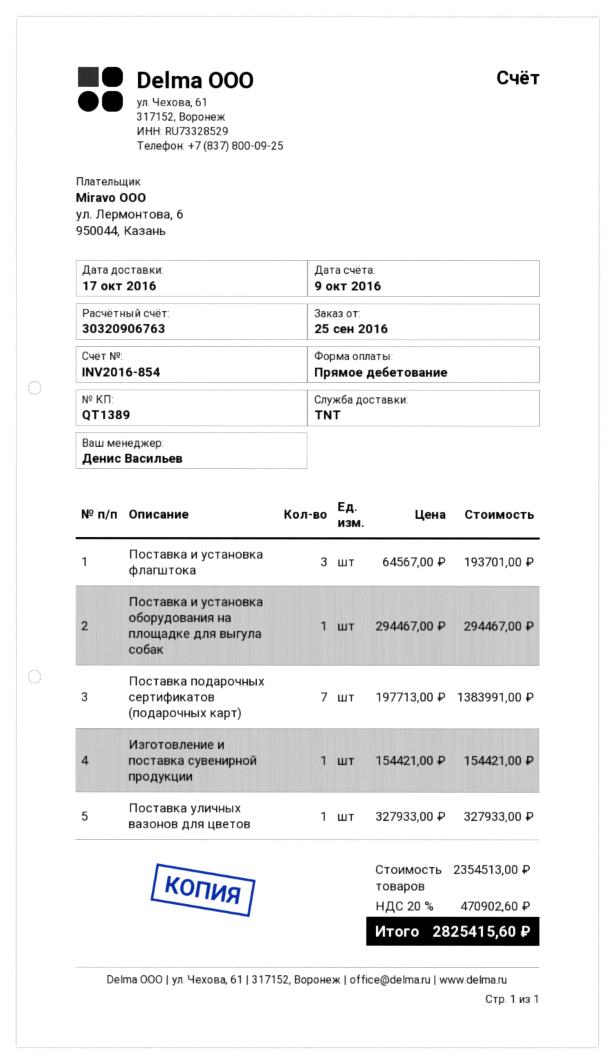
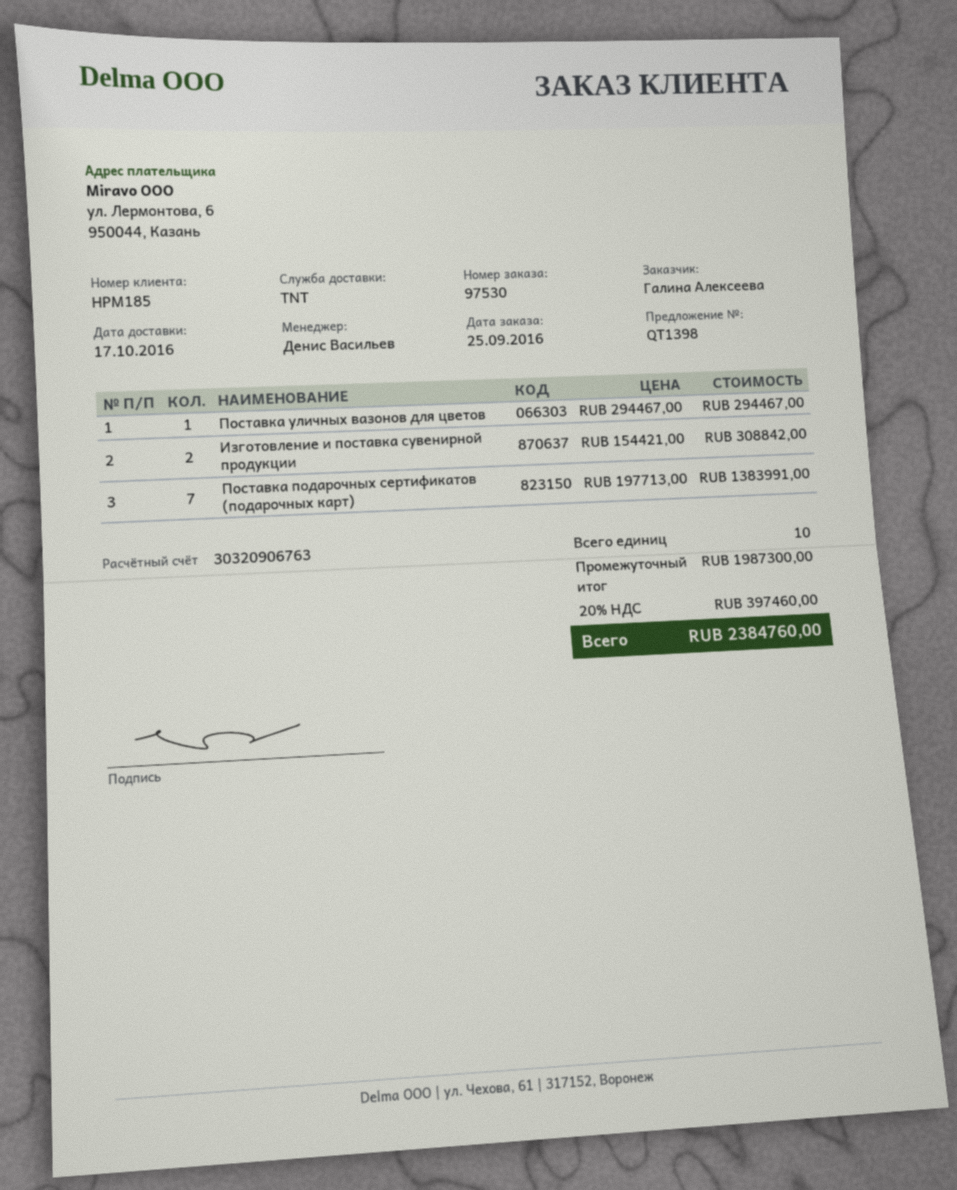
quote number: QT1389 -> QT1398
Поставка и установка флагштока: 3 x 64567.00 = 193701.00 -> none
Поставка и установка оборудования на площадке для выгула собак: 1 x 294467.00 = 294467.00 -> none
Изготовление и поставка сувенирной продукции: 1 x 154421.00 = 154421.00 -> 2 x 154421.00 = 308842.00
Поставка уличных вазонов для цветов: 1 x 327933.00 = 327933.00 -> 1 x 294467.00 = 294467.00
subtotal: 2354513.00 -> 1987300.00
tax: 20% = 470902.60 -> 20% = 397460.00
total: 2825415.60 -> 2384760.00

